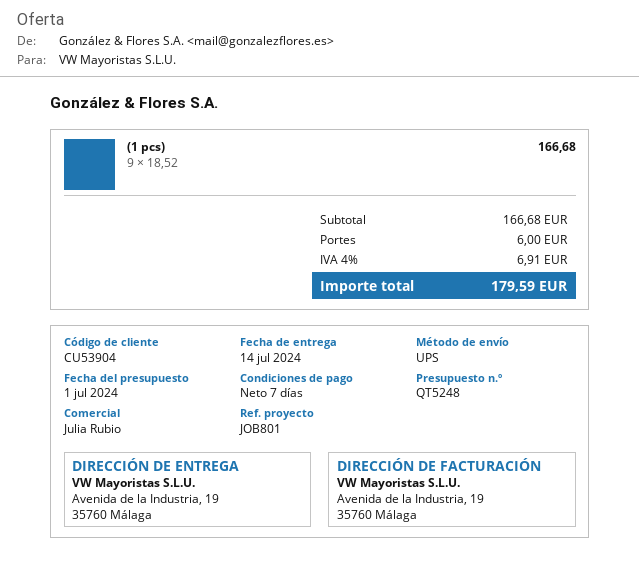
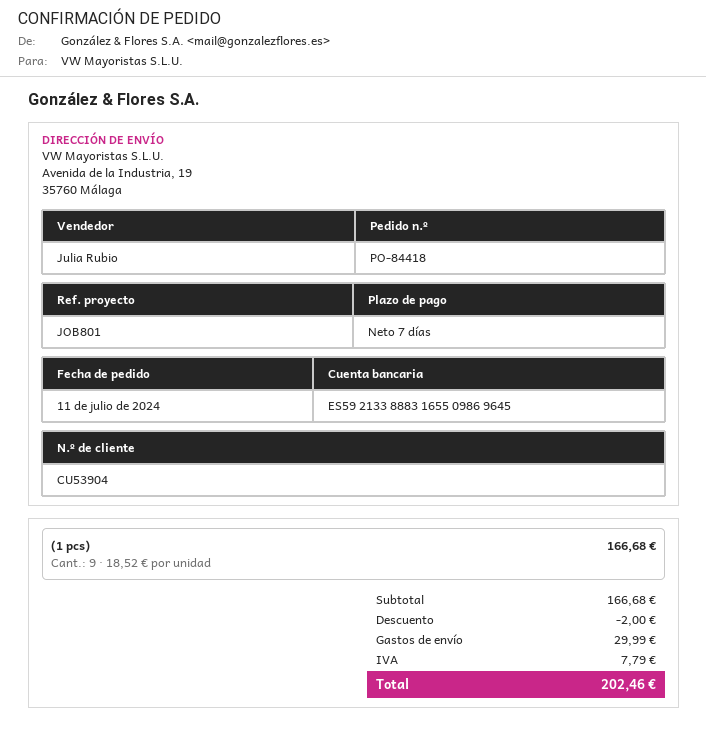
discount: none -> 2.00
shipping: 6.00 -> 29.99
tax: 6.91 -> 7.79
total: 179.59 -> 202.46

